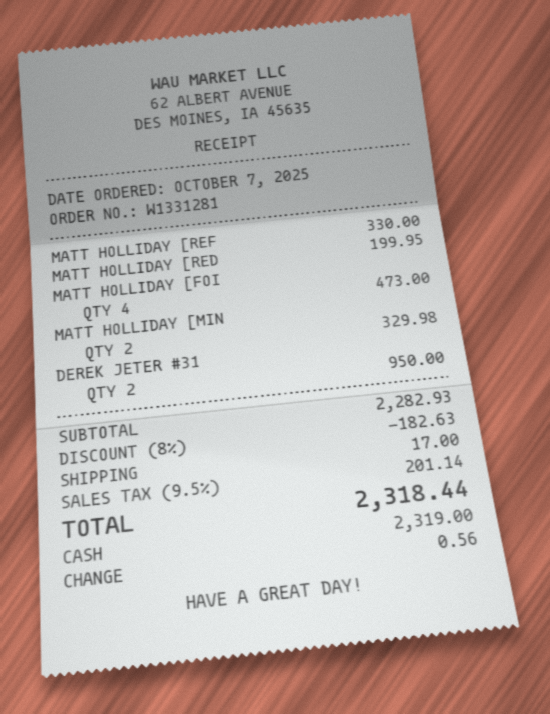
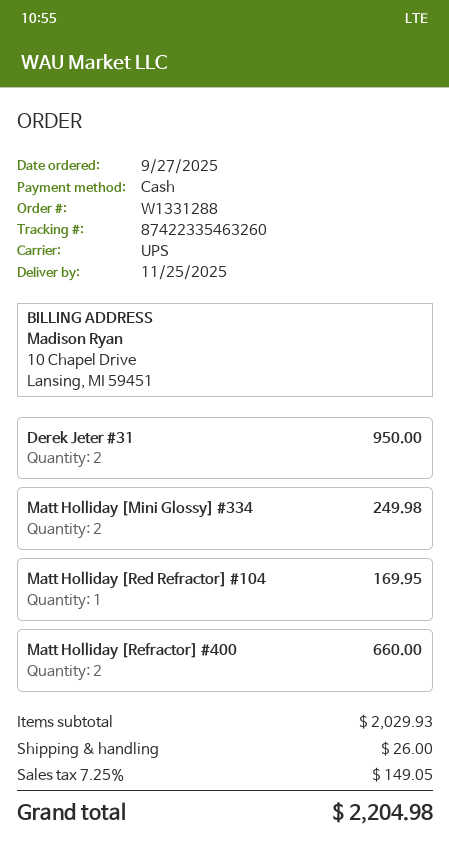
order number: W1331281 -> W1331288
order date: 2025-10-07 -> 2025-09-27
MATT HOLLIDAY [REF: 1 for 330.00 -> 2 for 660.00
MATT HOLLIDAY [RED: 1 for 199.95 -> 1 for 169.95
MATT HOLLIDAY [FOI: 4 for 473.00 -> none
MATT HOLLIDAY [MIN: 2 for 329.98 -> 2 for 249.98
subtotal: 2282.93 -> 2029.93
discount: 8% = 182.63 -> none
shipping: 17.00 -> 26.00
tax: 9.5% = 201.14 -> 7.25% = 149.05
total: 2318.44 -> 2204.98

